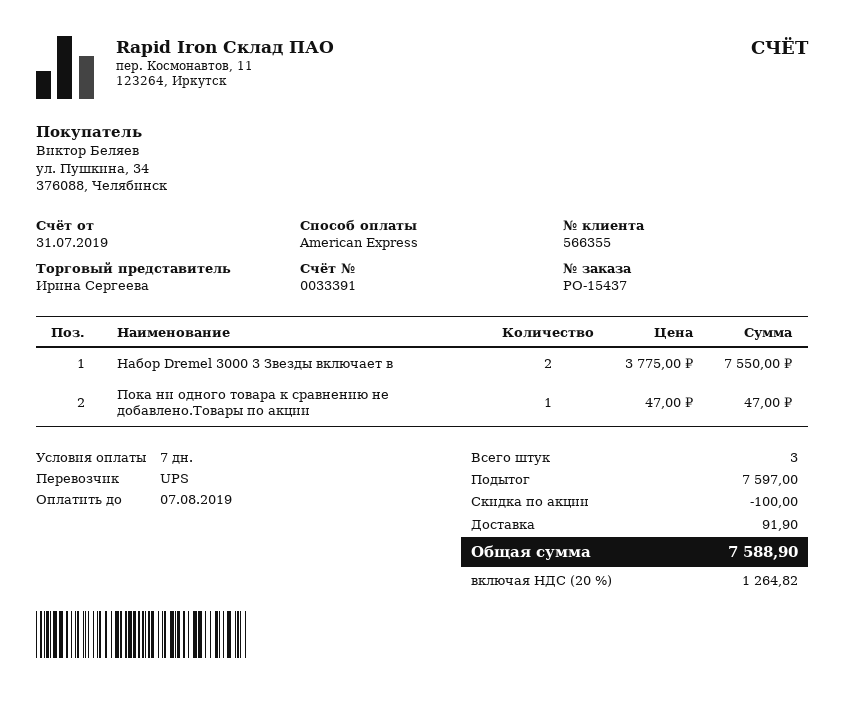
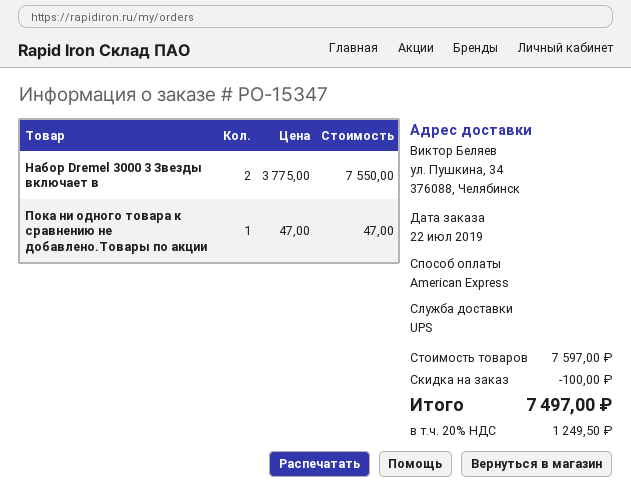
order number: PO-15437 -> PO-15347
shipping: 91.90 -> none
tax: 20% = 1264.82 -> 20% = 1249.50
total: 7588.90 -> 7497.00

